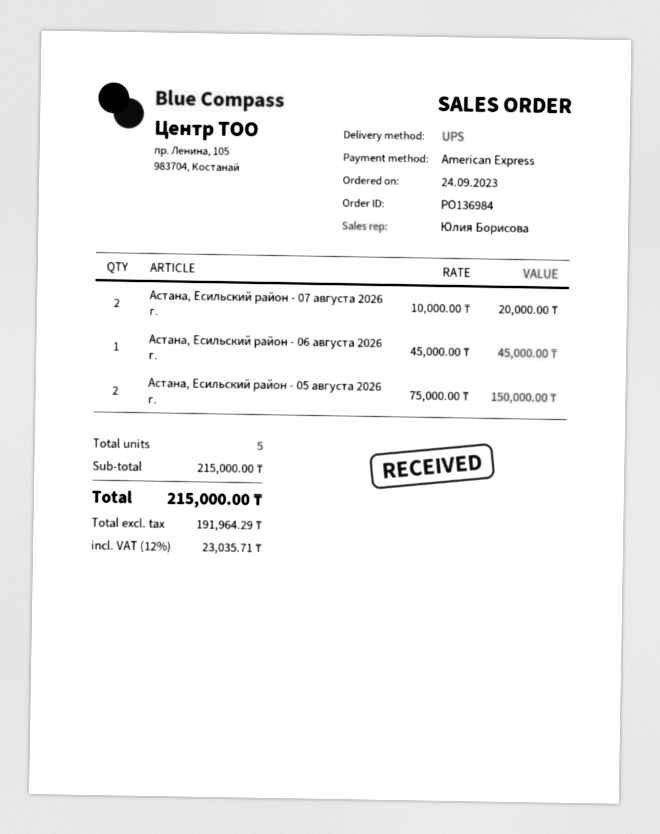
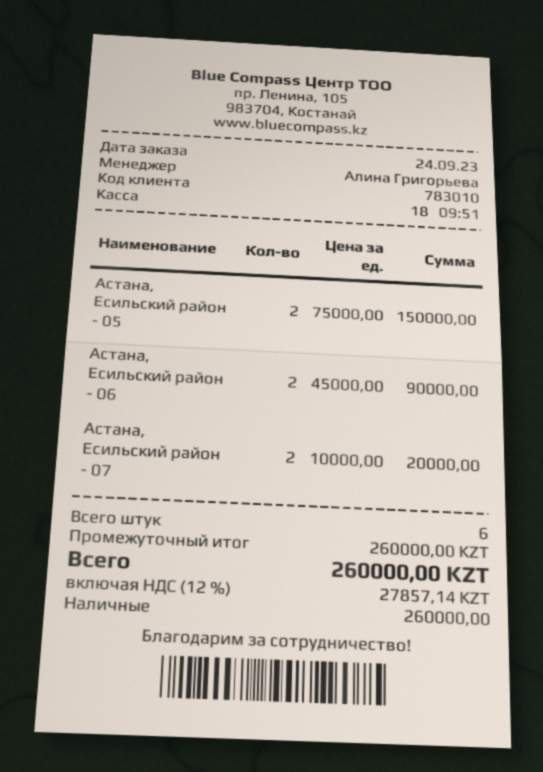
sales rep: Юлия Борисова -> Алина Григорьева
payment method: American Express -> cash
Астана, Есильский район - 06 августа 2026 г.: 1 x 45000.00 = 45000.00 -> 2 x 45000.00 = 90000.00
total quantity: 5 -> 6
subtotal: 215000.00 -> 260000.00
tax: 12% = 23035.71 -> 12% = 27857.14
total: 215000.00 -> 260000.00

